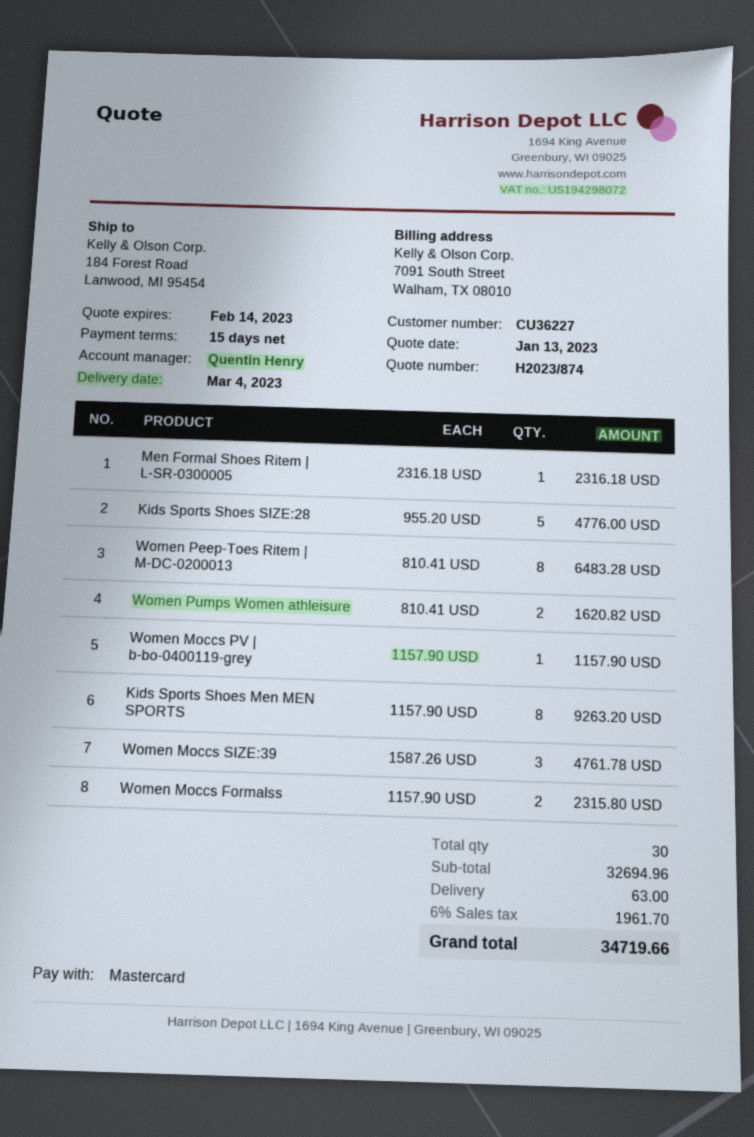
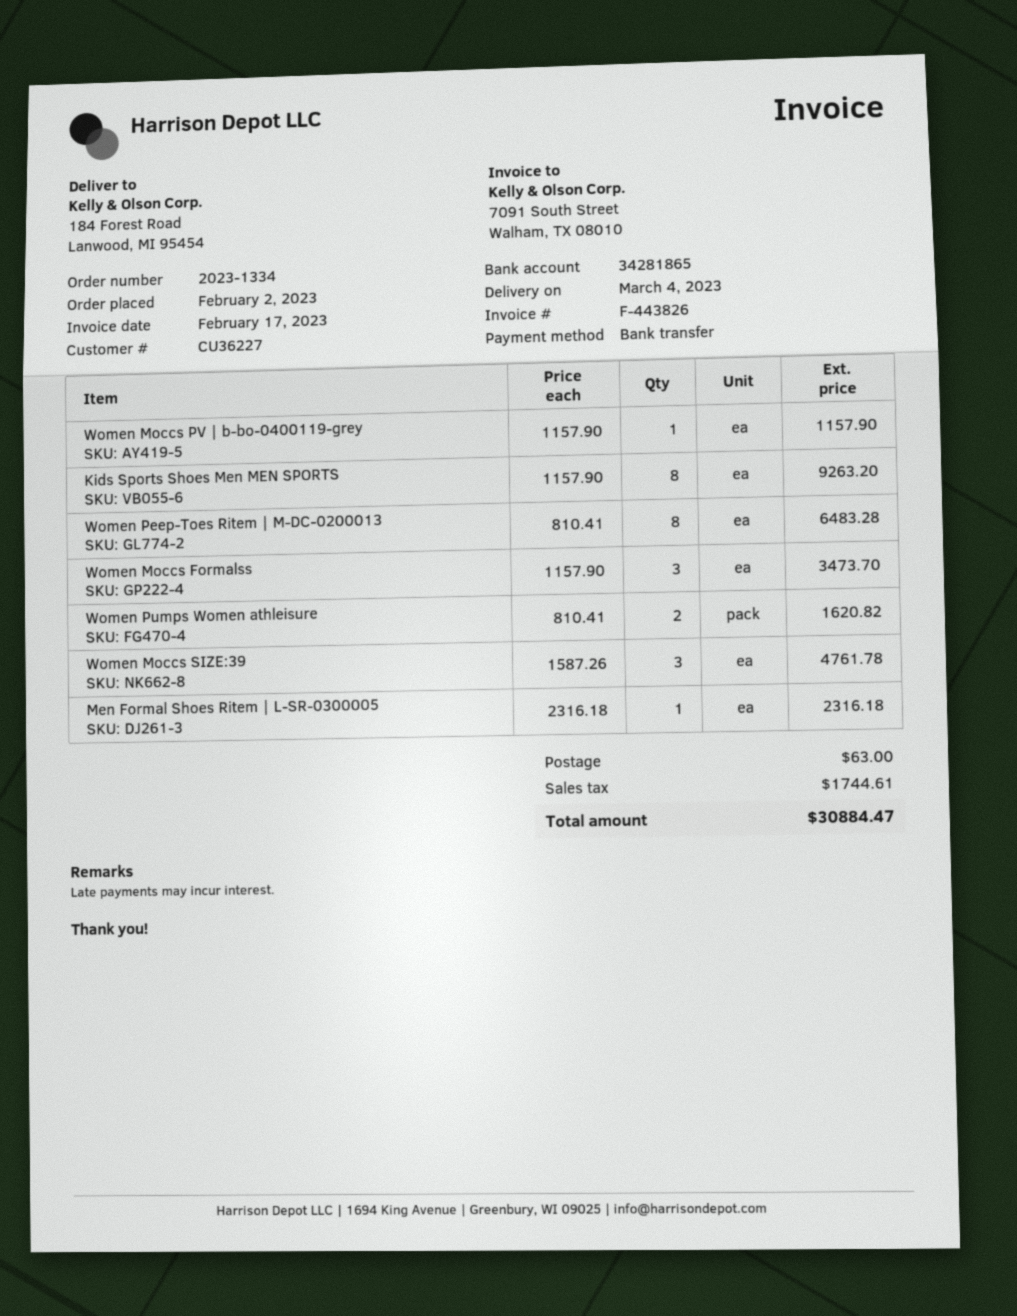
payment method: Mastercard -> bank transfer
Kids Sports Shoes SIZE:28: 5 x 955.20 = 4776.00 -> none
Women Moccs Formalss: 2 x 1157.90 = 2315.80 -> 3 x 1157.90 = 3473.70
tax: 1961.70 -> 1744.61
total: 34719.66 -> 30884.47

